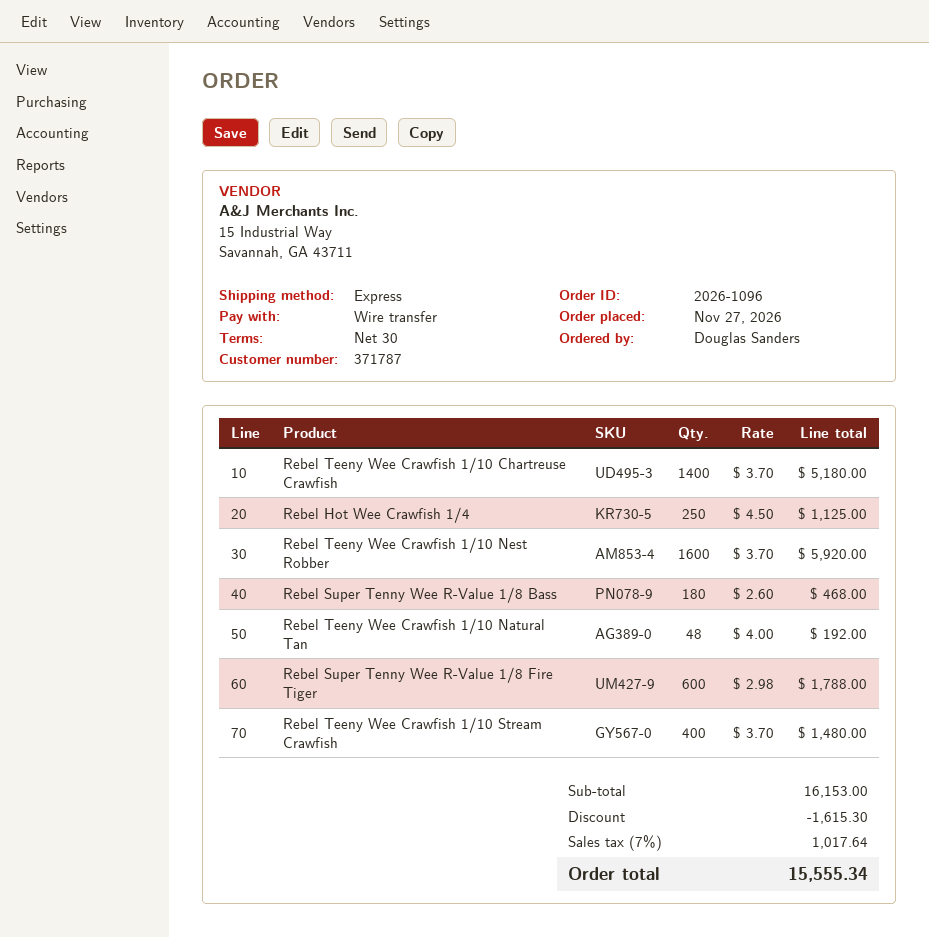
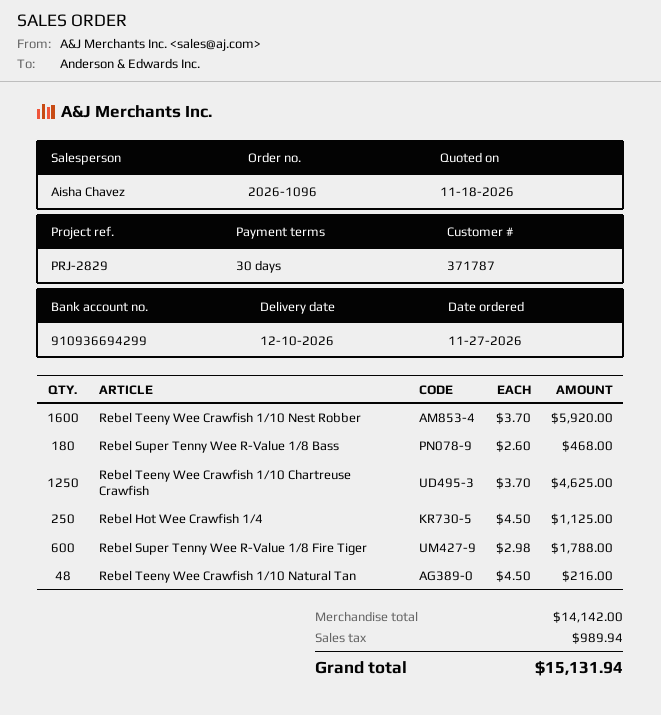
Rebel Teeny Wee Crawfish 1/10 Chartreuse Crawfish: 1400 x 3.70 = 5180.00 -> 1250 x 3.70 = 4625.00
Rebel Teeny Wee Crawfish 1/10 Natural Tan: 48 x 4.00 = 192.00 -> 48 x 4.50 = 216.00
Rebel Teeny Wee Crawfish 1/10 Stream Crawfish: 400 x 3.70 = 1480.00 -> none
subtotal: 16153.00 -> 14142.00
discount: 1615.30 -> none
tax: 1017.64 -> 989.94
total: 15555.34 -> 15131.94

